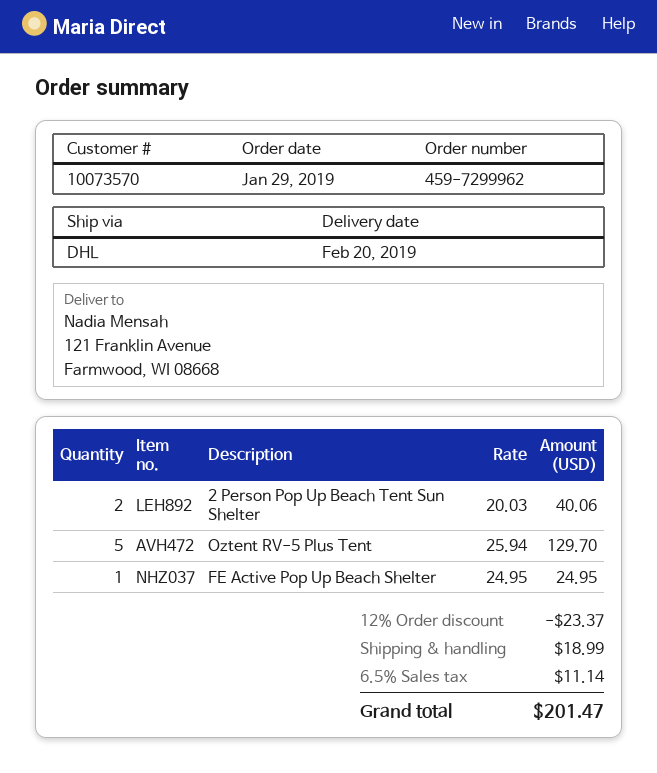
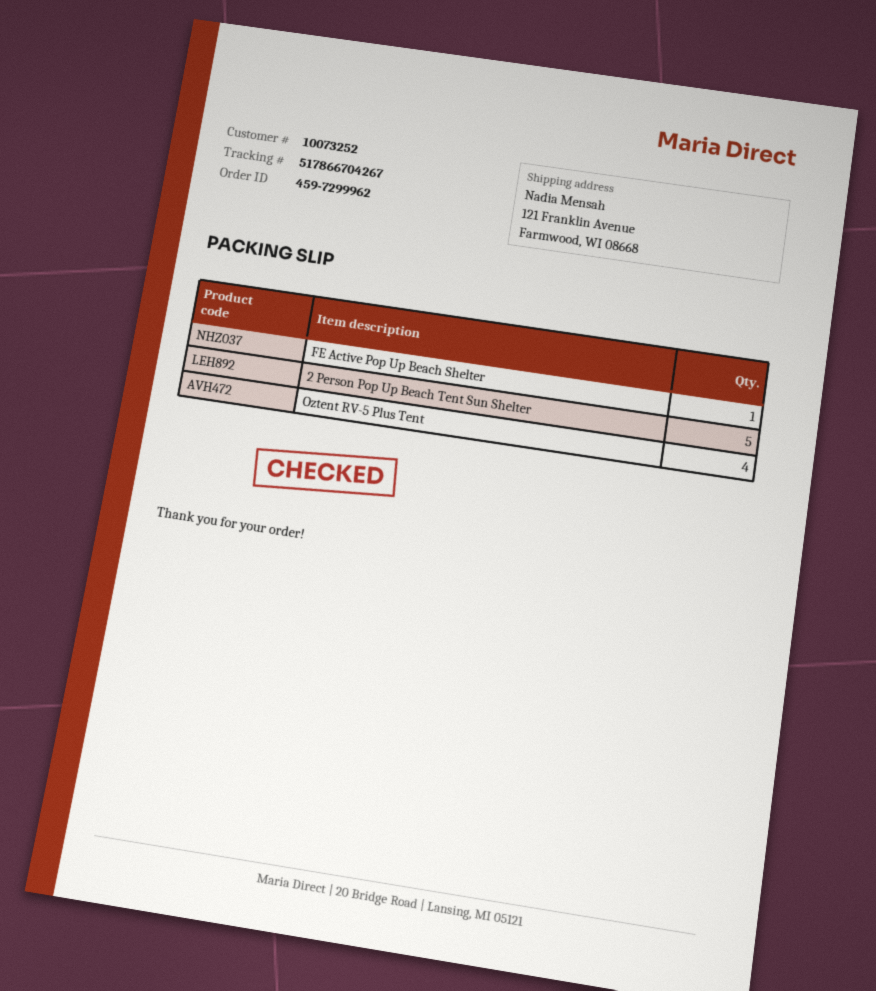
customer number: 10073570 -> 10073252
2 Person Pop Up Beach Tent Sun Shelter: 2 -> 5
Oztent RV-5 Plus Tent: 5 -> 4

